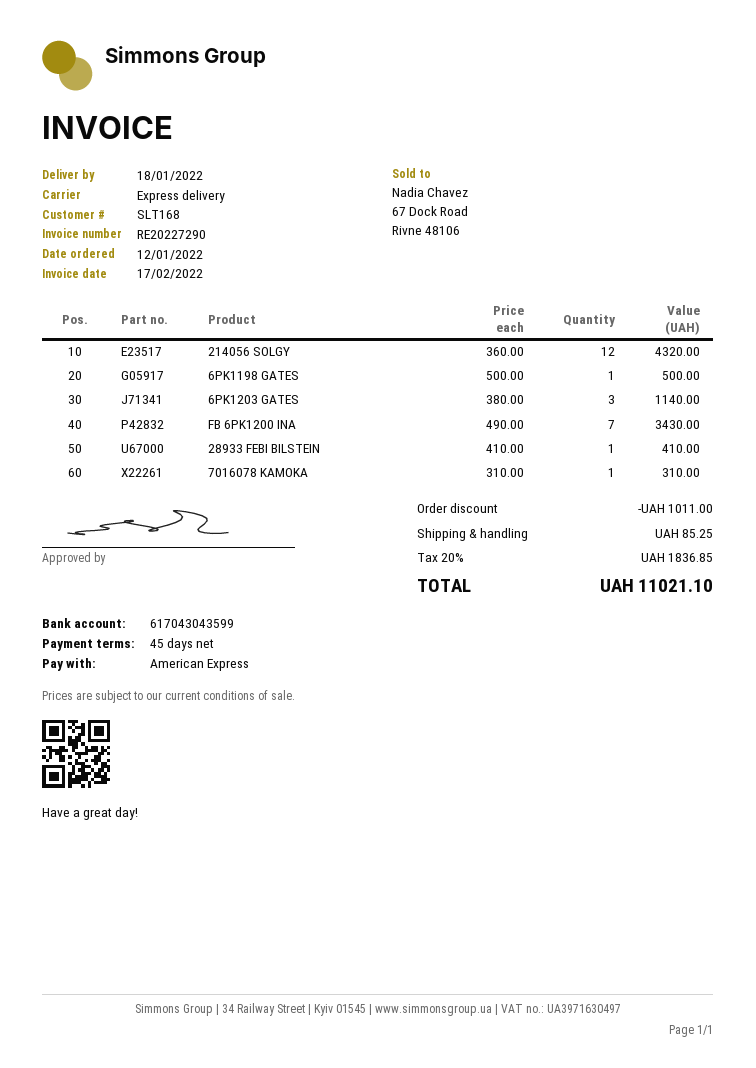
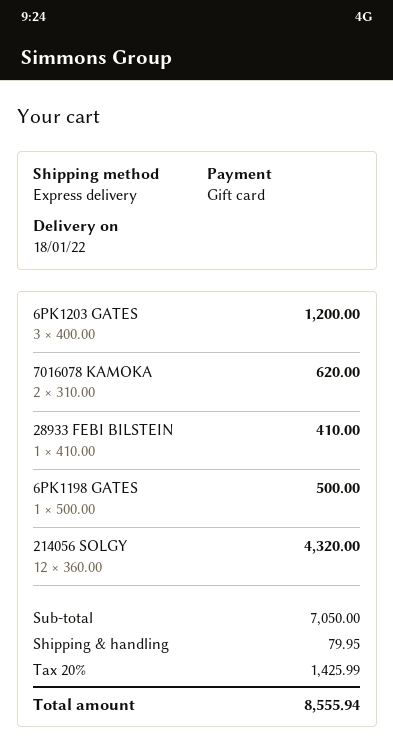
payment method: American Express -> gift card
6PK1203 GATES: 3 x 380.00 = 1140.00 -> 3 x 400.00 = 1200.00
FB 6PK1200 INA: 7 x 490.00 = 3430.00 -> none
7016078 KAMOKA: 1 x 310.00 = 310.00 -> 2 x 310.00 = 620.00
discount: 1011.00 -> none
shipping: 85.25 -> 79.95
tax: 20% = 1836.85 -> 20% = 1425.99
total: 11021.10 -> 8555.94

